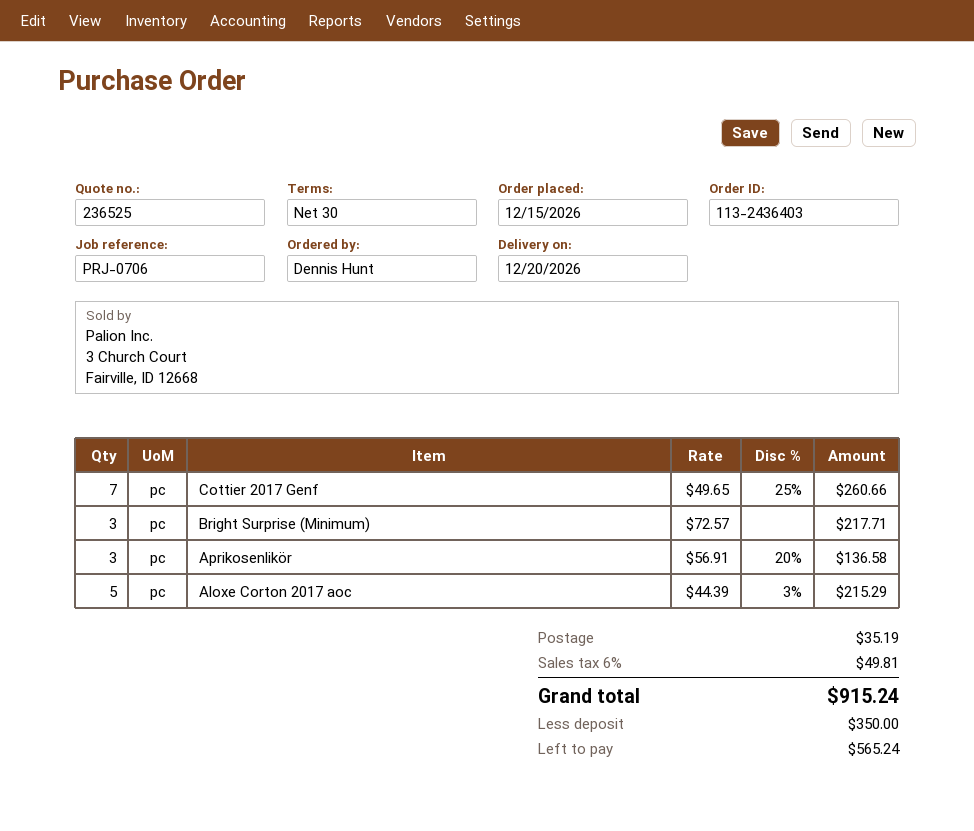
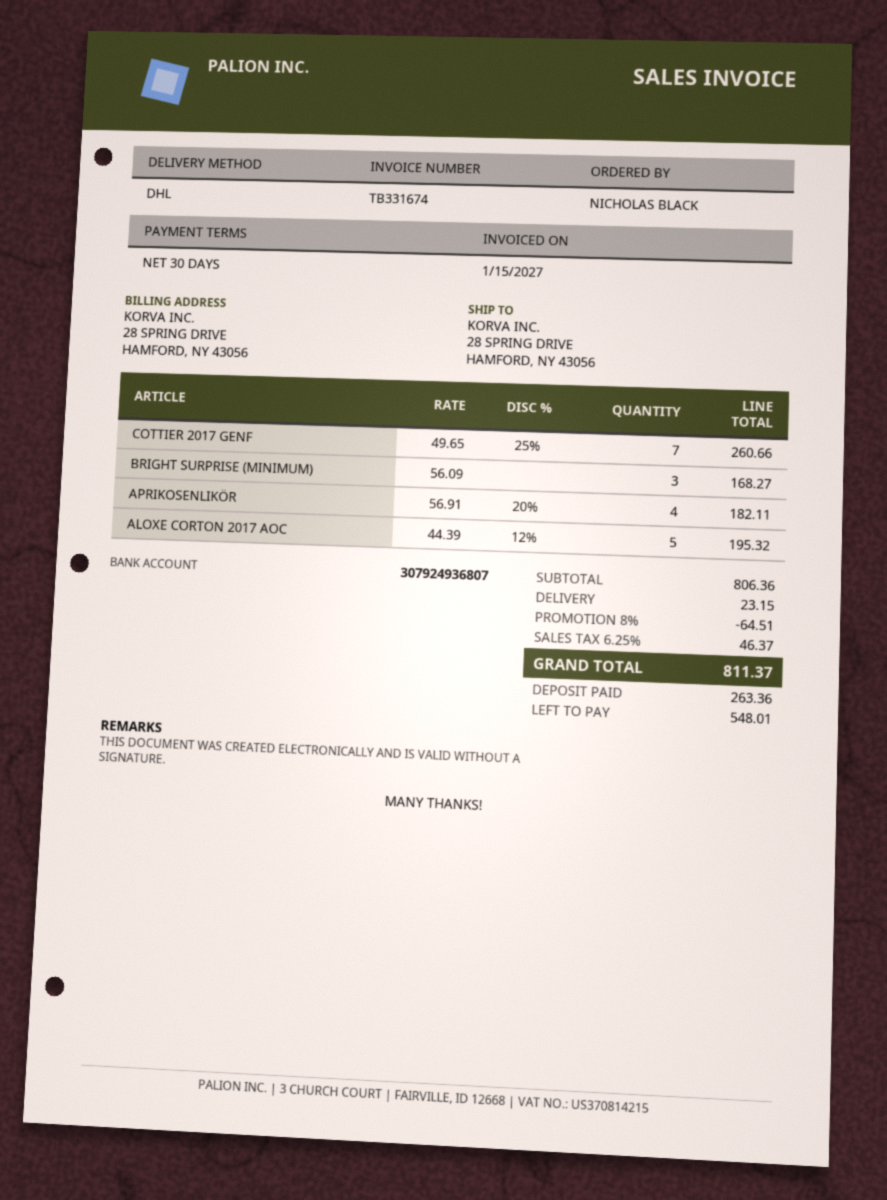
ordered by: Dennis Hunt -> NICHOLAS BLACK
Bright Surprise (Minimum): 3 x 72.57 = 217.71 -> 3 x 56.09 = 168.27
Aprikosenlikör: 3 x 56.91 - 20% = 136.58 -> 4 x 56.91 - 20% = 182.11
Aloxe Corton 2017 aoc: 5 x 44.39 - 3% = 215.29 -> 5 x 44.39 - 12% = 195.32
discount: none -> 8% = 64.51
shipping: 35.19 -> 23.15
tax: 6% = 49.81 -> 6.25% = 46.37
total: 915.24 -> 811.37
deposit: 350.00 -> 263.36
balance: 565.24 -> 548.01

